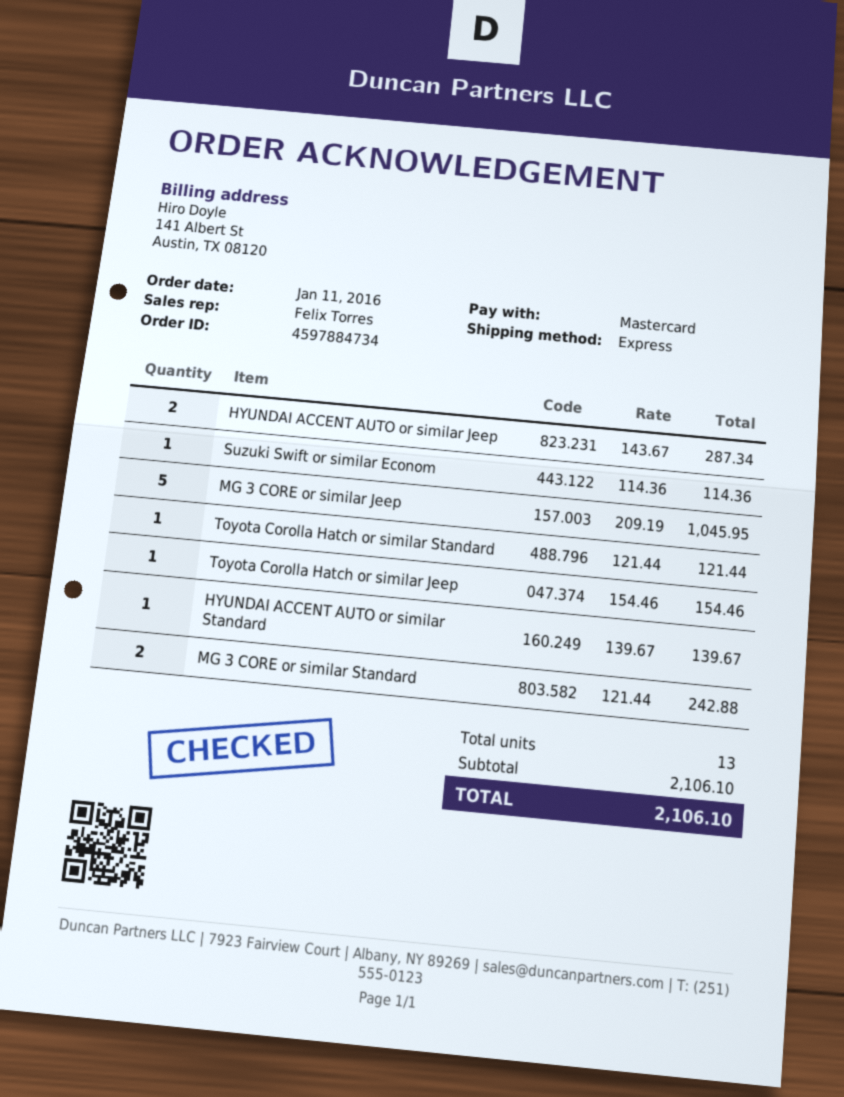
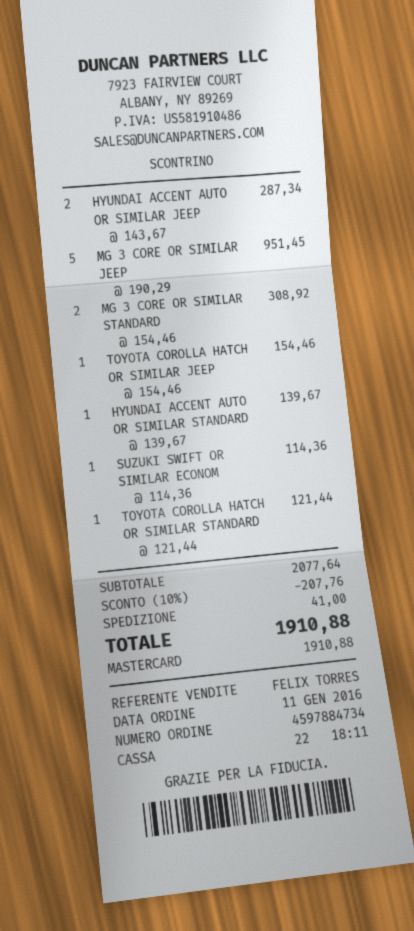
MG 3 CORE or similar Jeep: 5 x 209.19 = 1045.95 -> 5 x 190.29 = 951.45
MG 3 CORE or similar Standard: 2 x 121.44 = 242.88 -> 2 x 154.46 = 308.92
subtotal: 2106.10 -> 2077.64
discount: none -> 10% = 207.76
shipping: none -> 41.00
total: 2106.10 -> 1910.88

